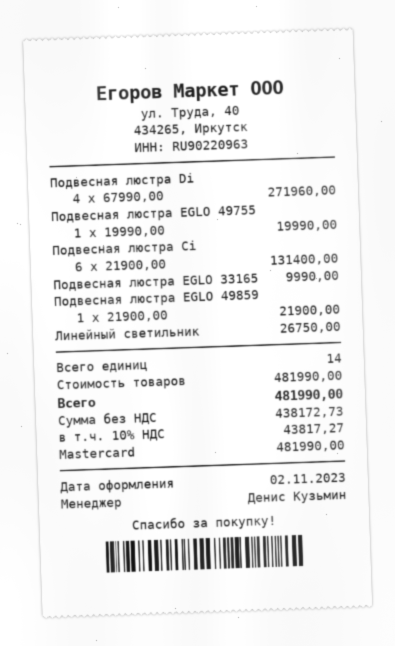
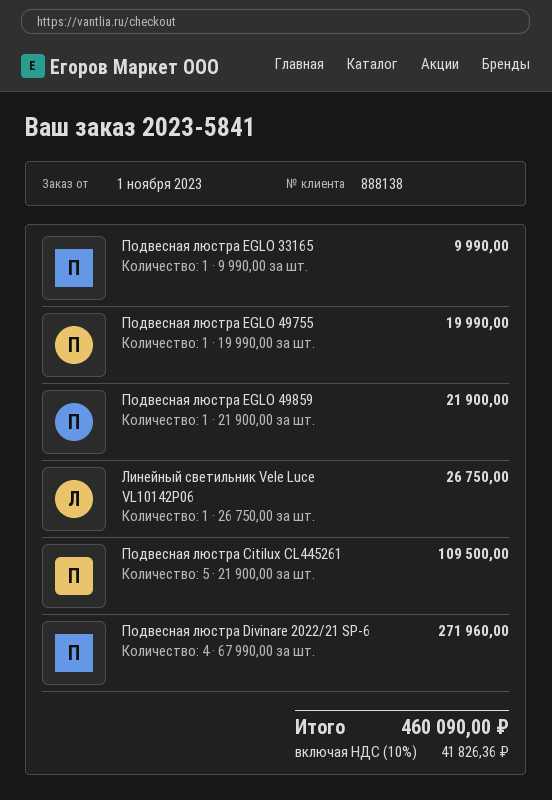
order date: 2023-11-02 -> 2023-11-01
Подвесная люстра Ci: 6 x 21900.00 = 131400.00 -> 5 x 21900.00 = 109500.00
tax: 10% = 43817.27 -> 10% = 41826.36
total: 481990.00 -> 460090.00

